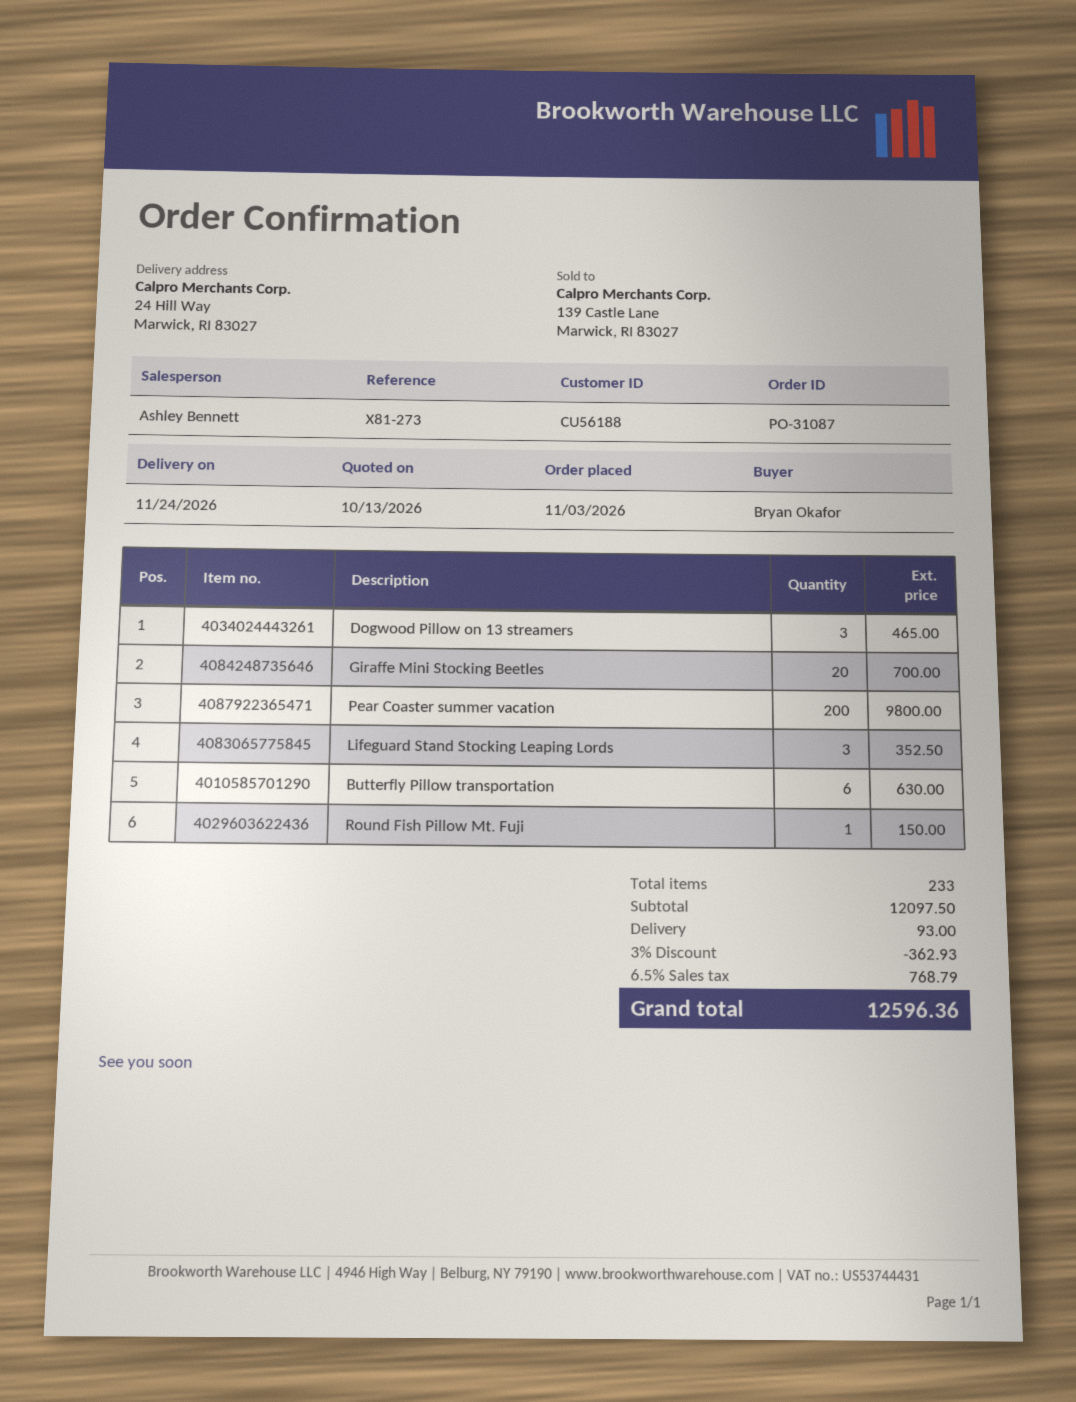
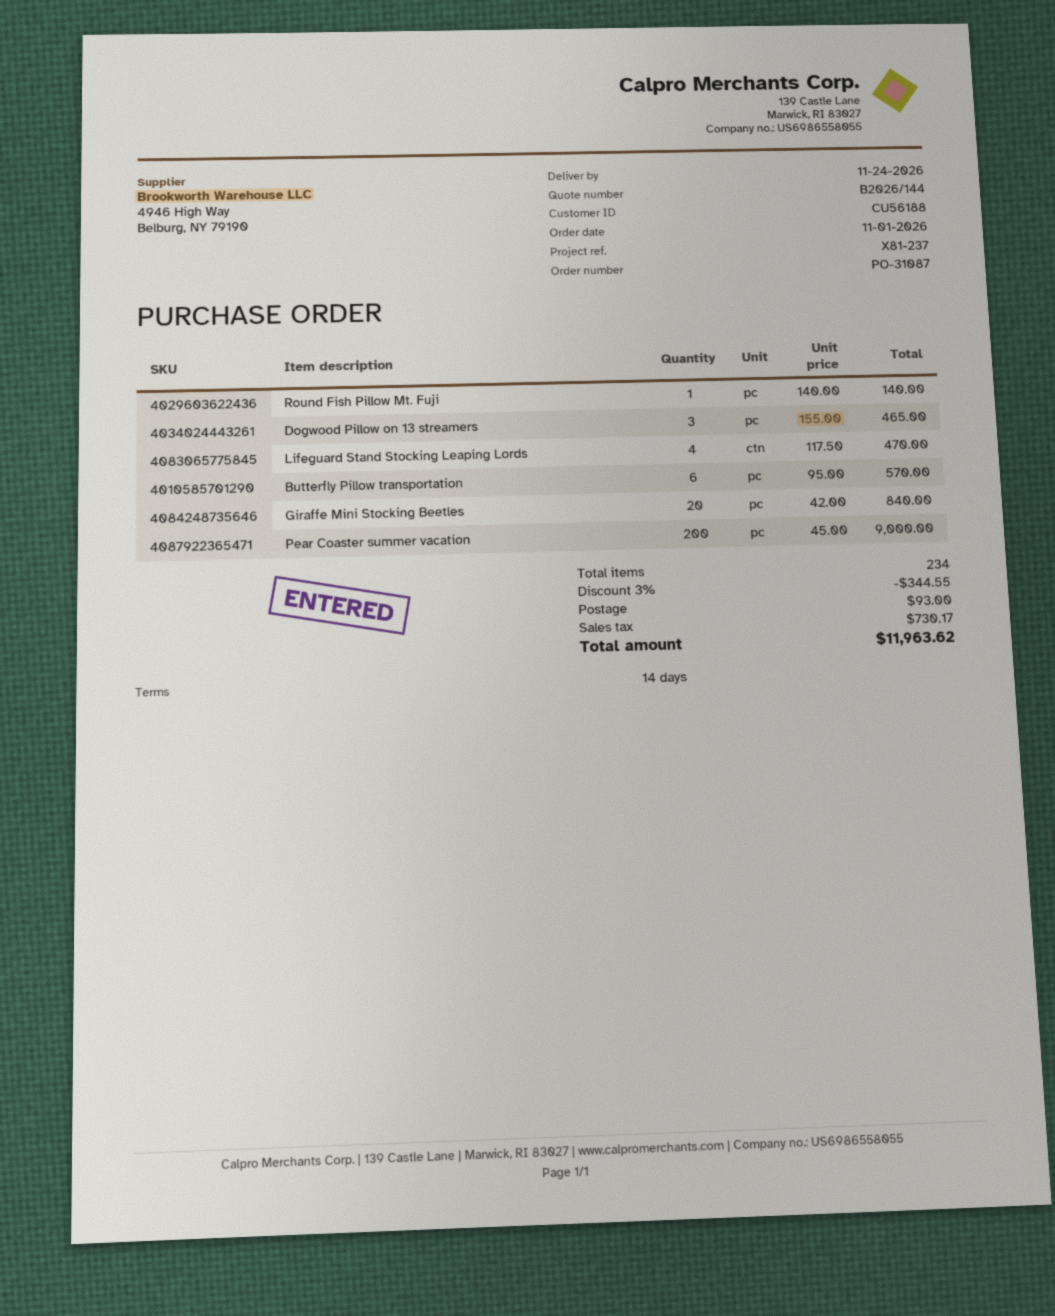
order date: 2026-11-03 -> 2026-11-01
reference: X81-273 -> X81-237
Giraffe Mini Stocking Beetles: 20 for 700.00 -> 20 for 840.00
Pear Coaster summer vacation: 200 for 9800.00 -> 200 for 9000.00
Lifeguard Stand Stocking Leaping Lords: 3 for 352.50 -> 4 for 470.00
Butterfly Pillow transportation: 6 for 630.00 -> 6 for 570.00
Round Fish Pillow Mt. Fuji: 1 for 150.00 -> 1 for 140.00
total quantity: 233 -> 234
discount: 3% = 362.93 -> 3% = 344.55
tax: 768.79 -> 730.17
total: 12596.36 -> 11963.62

